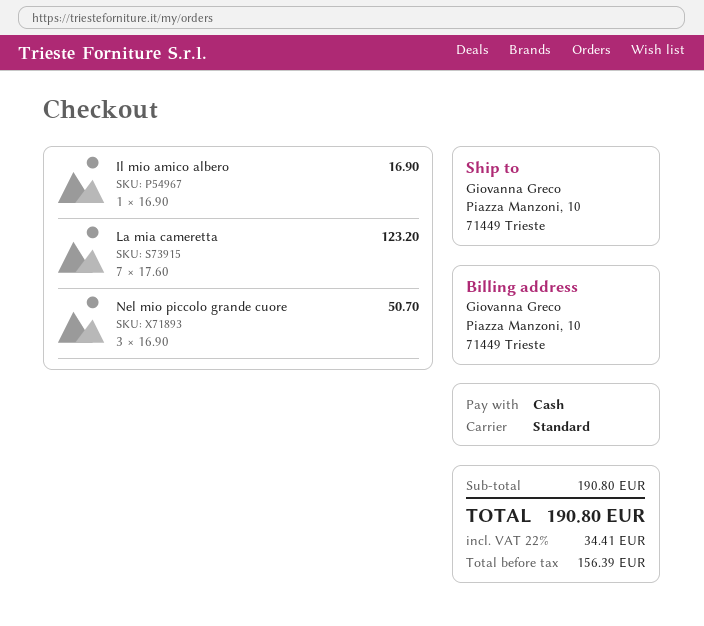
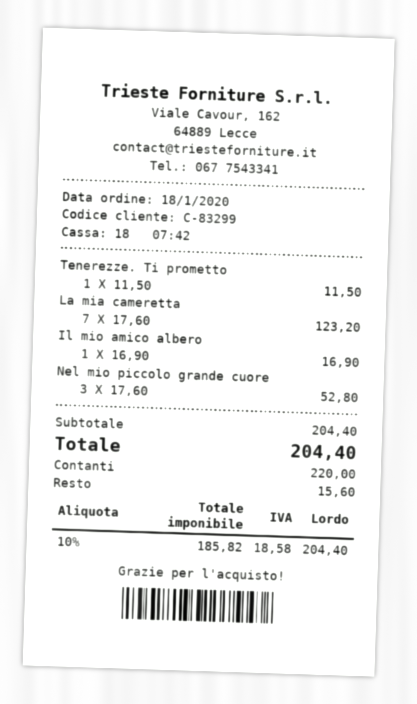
Nel mio piccolo grande cuore: 3 x 16.90 = 50.70 -> 3 x 17.60 = 52.80
Tenerezze. Ti prometto: none -> 1 x 11.50 = 11.50
subtotal: 190.80 -> 204.40
net: 156.39 -> 185.82
tax: 22% = 34.41 -> 10% = 18.58
total: 190.80 -> 204.40

